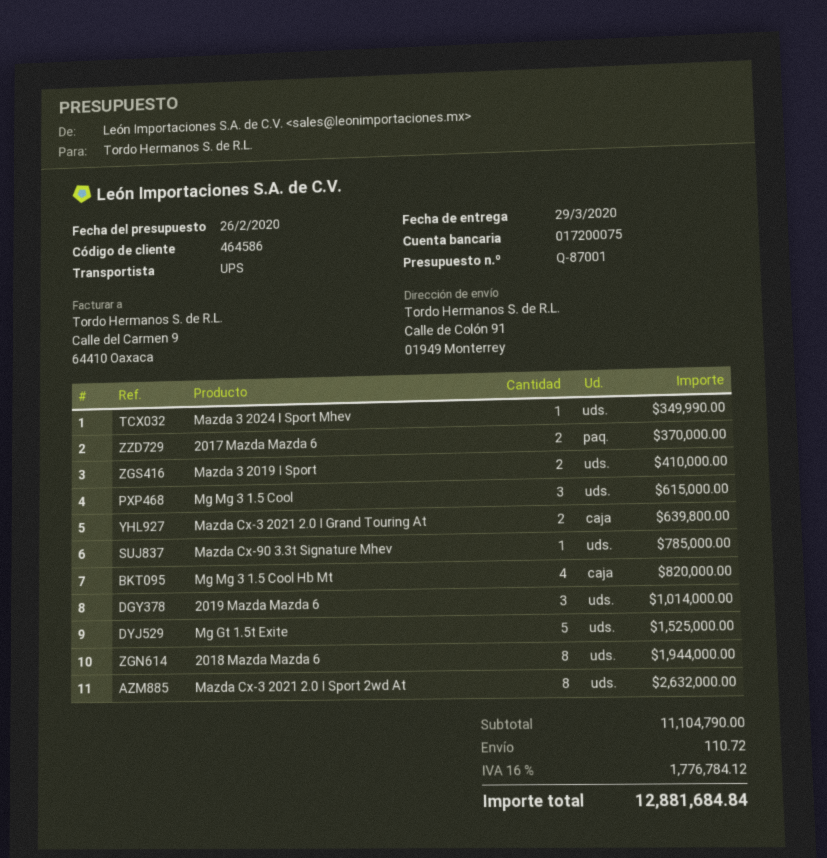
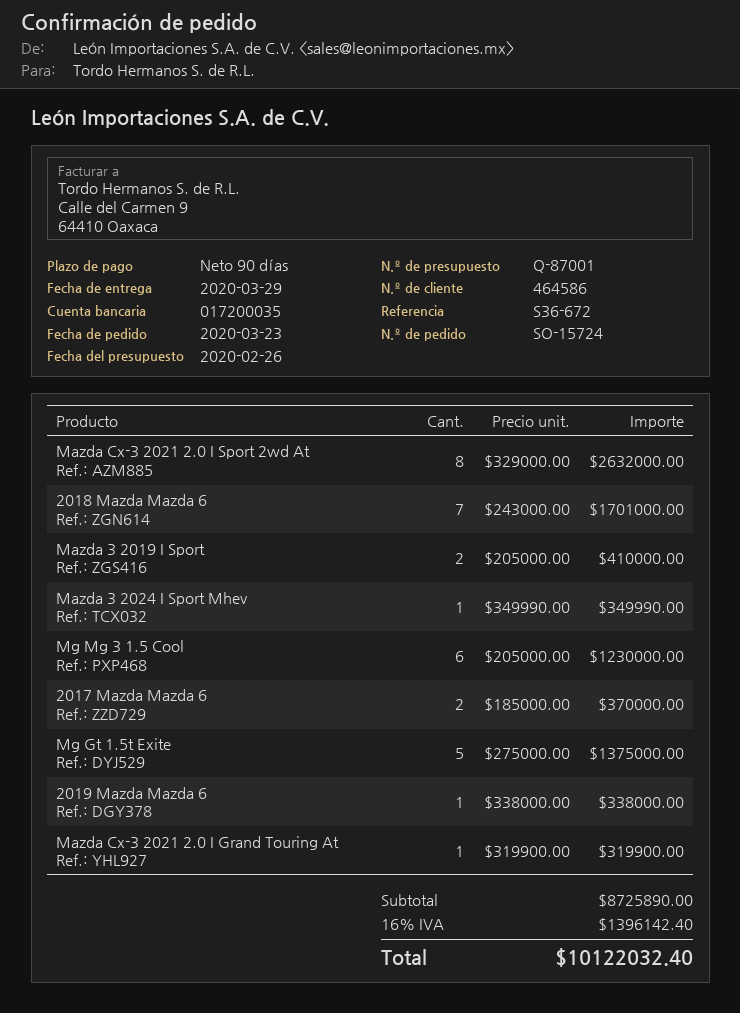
bank account: 017200075 -> 017200035
Mg Mg 3 1.5 Cool: 3 for 615000.00 -> 6 for 1230000.00
Mazda Cx-3 2021 2.0 I Grand Touring At: 2 for 639800.00 -> 1 for 319900.00
Mazda Cx-90 3.3t Signature Mhev: 1 for 785000.00 -> none
Mg Mg 3 1.5 Cool Hb Mt: 4 for 820000.00 -> none
2019 Mazda Mazda 6: 3 for 1014000.00 -> 1 for 338000.00
Mg Gt 1.5t Exite: 5 for 1525000.00 -> 5 for 1375000.00
2018 Mazda Mazda 6: 8 for 1944000.00 -> 7 for 1701000.00
subtotal: 11104790.00 -> 8725890.00
shipping: 110.72 -> none
tax: 16% = 1776784.12 -> 16% = 1396142.40
total: 12881684.84 -> 10122032.40

